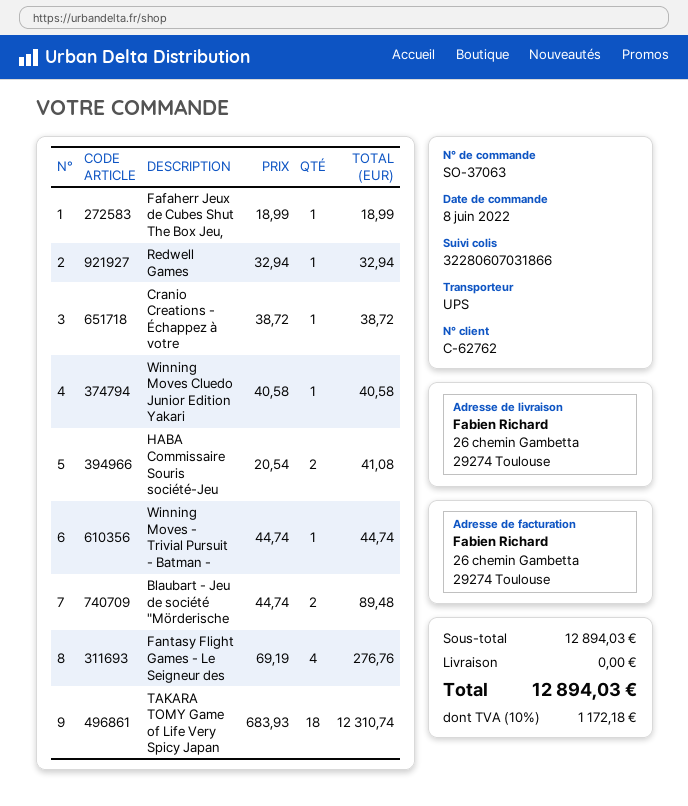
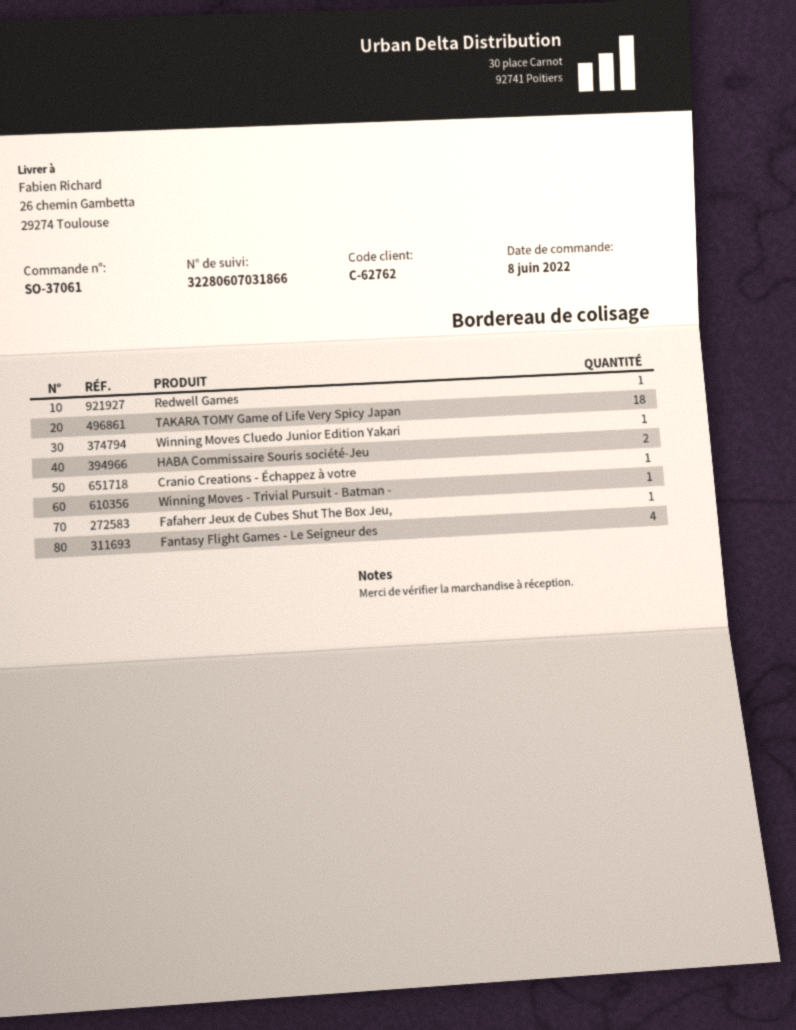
order number: SO-37063 -> SO-37061
Blaubart - Jeu de société "Mörderische: 2 -> none

